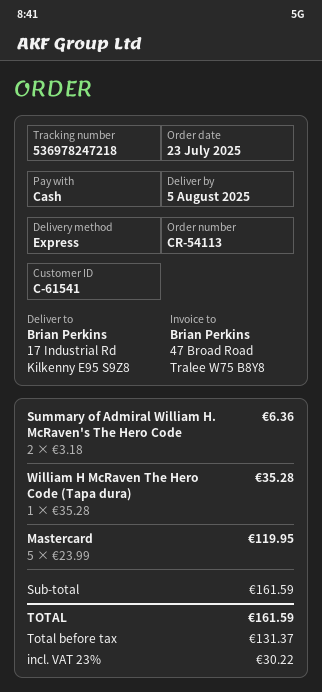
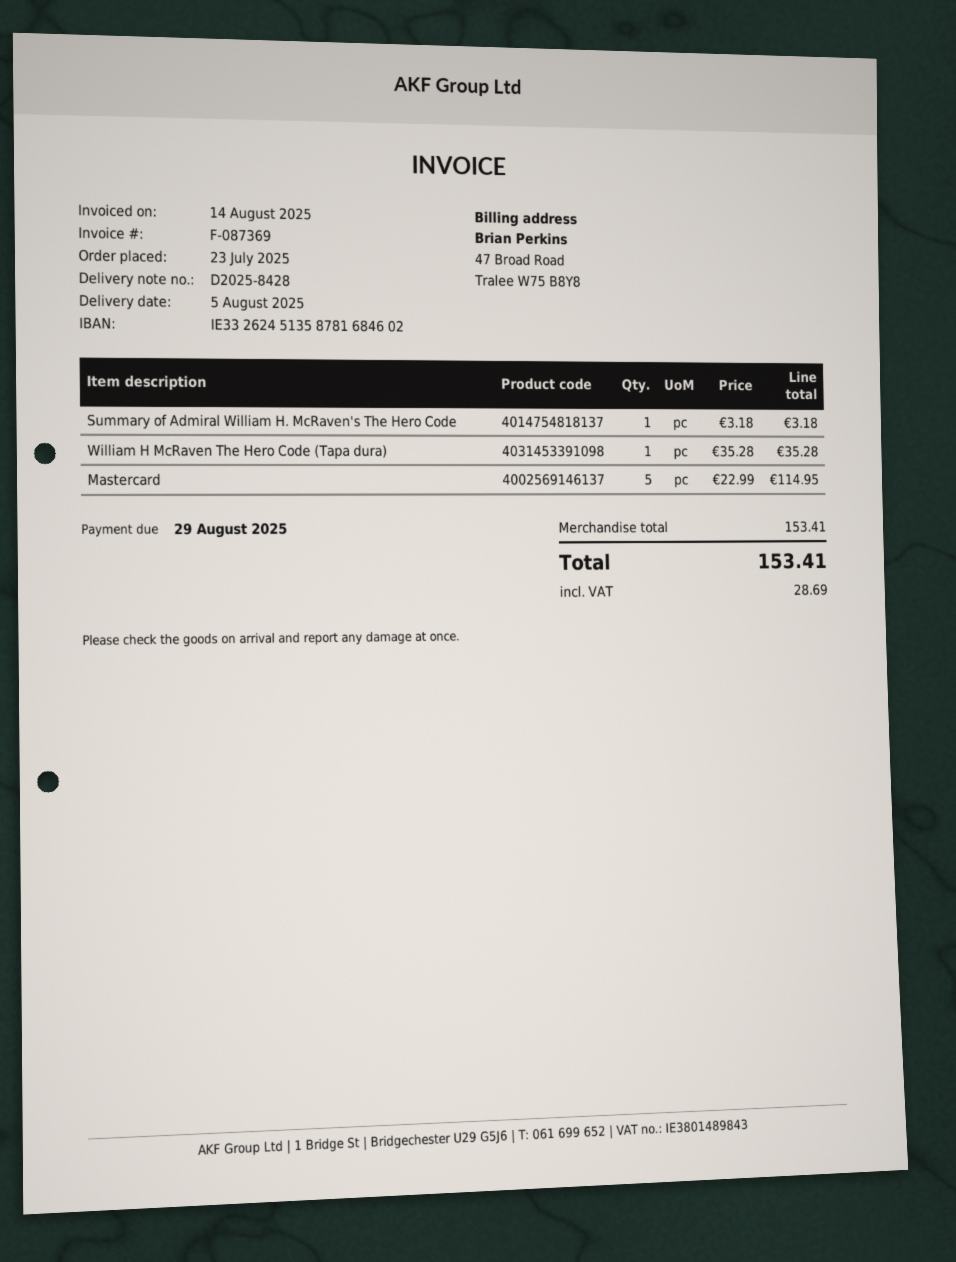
Summary of Admiral William H. McRaven's The Hero Code: 2 x 3.18 = 6.36 -> 1 x 3.18 = 3.18
Mastercard: 5 x 23.99 = 119.95 -> 5 x 22.99 = 114.95
subtotal: 161.59 -> 153.41
tax: 30.22 -> 28.69
total: 161.59 -> 153.41

